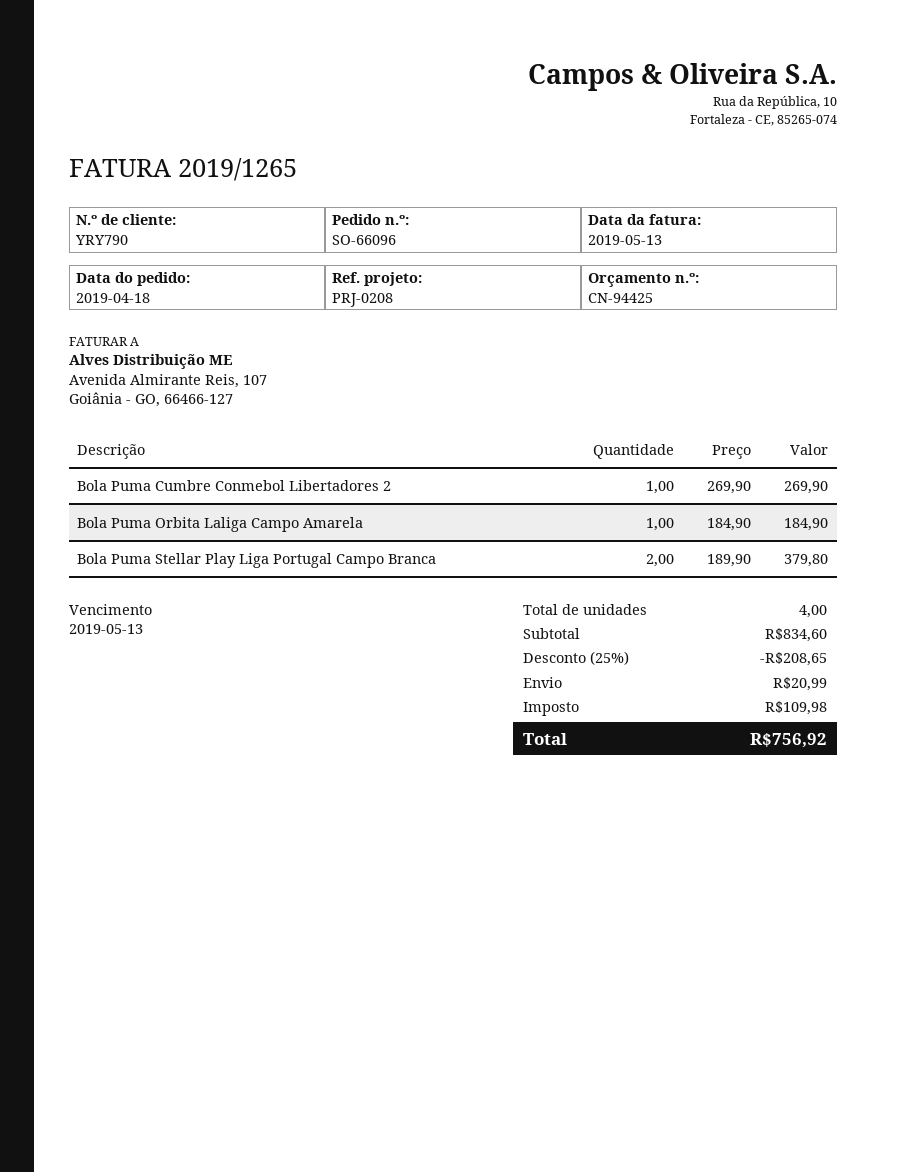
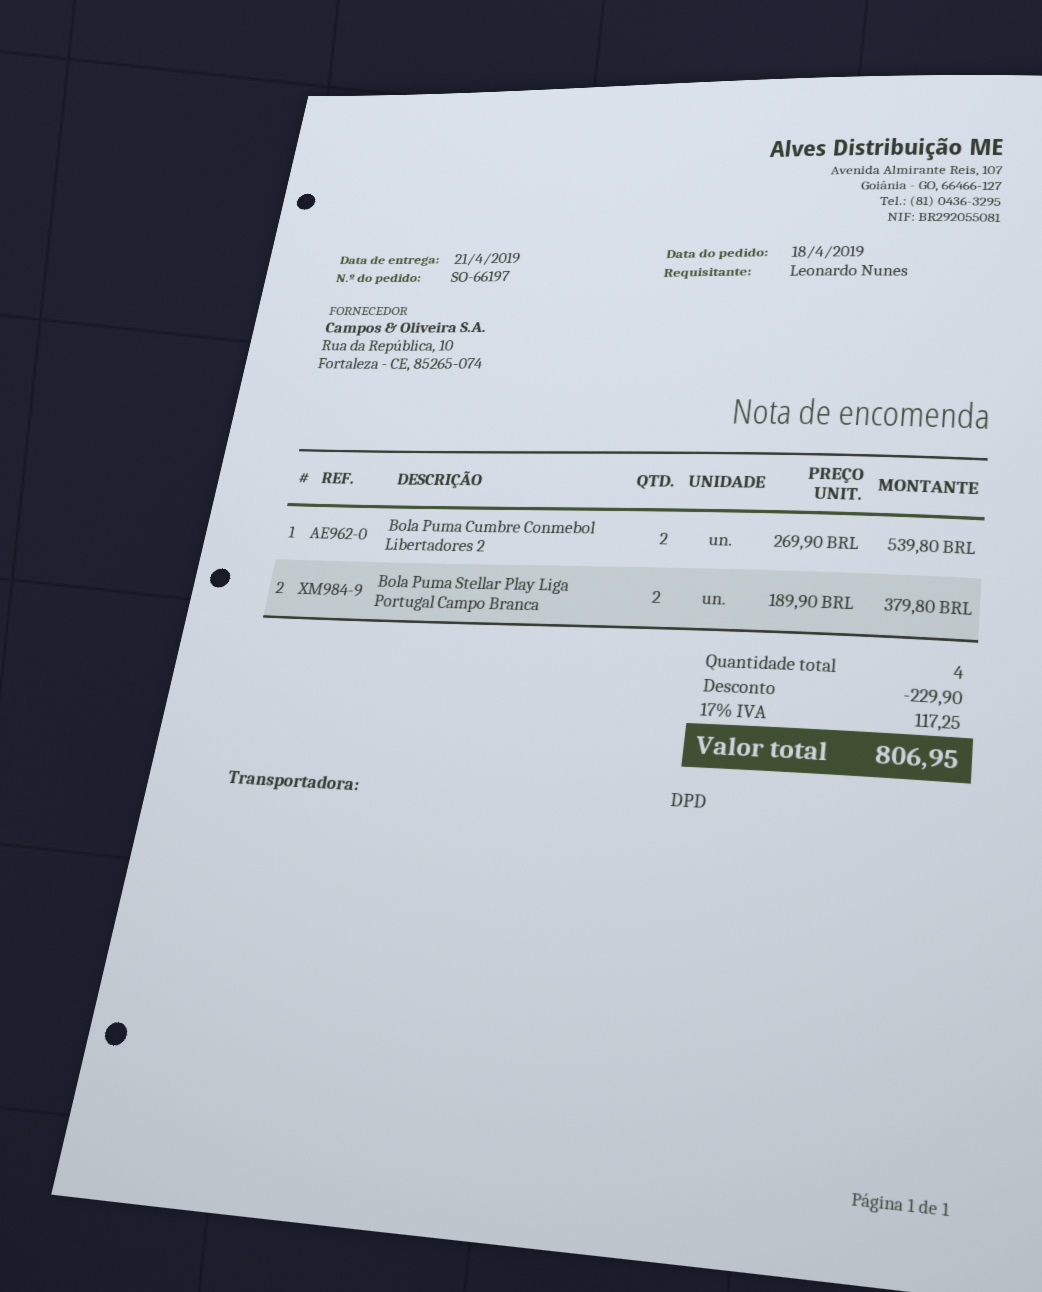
order number: SO-66096 -> SO-66197
Bola Puma Cumbre Conmebol Libertadores 2: 1 x 269.90 = 269.90 -> 2 x 269.90 = 539.80
Bola Puma Orbita Laliga Campo Amarela: 1 x 184.90 = 184.90 -> none
discount: 208.65 -> 229.90
shipping: 20.99 -> none
tax: 109.98 -> 117.25
total: 756.92 -> 806.95

